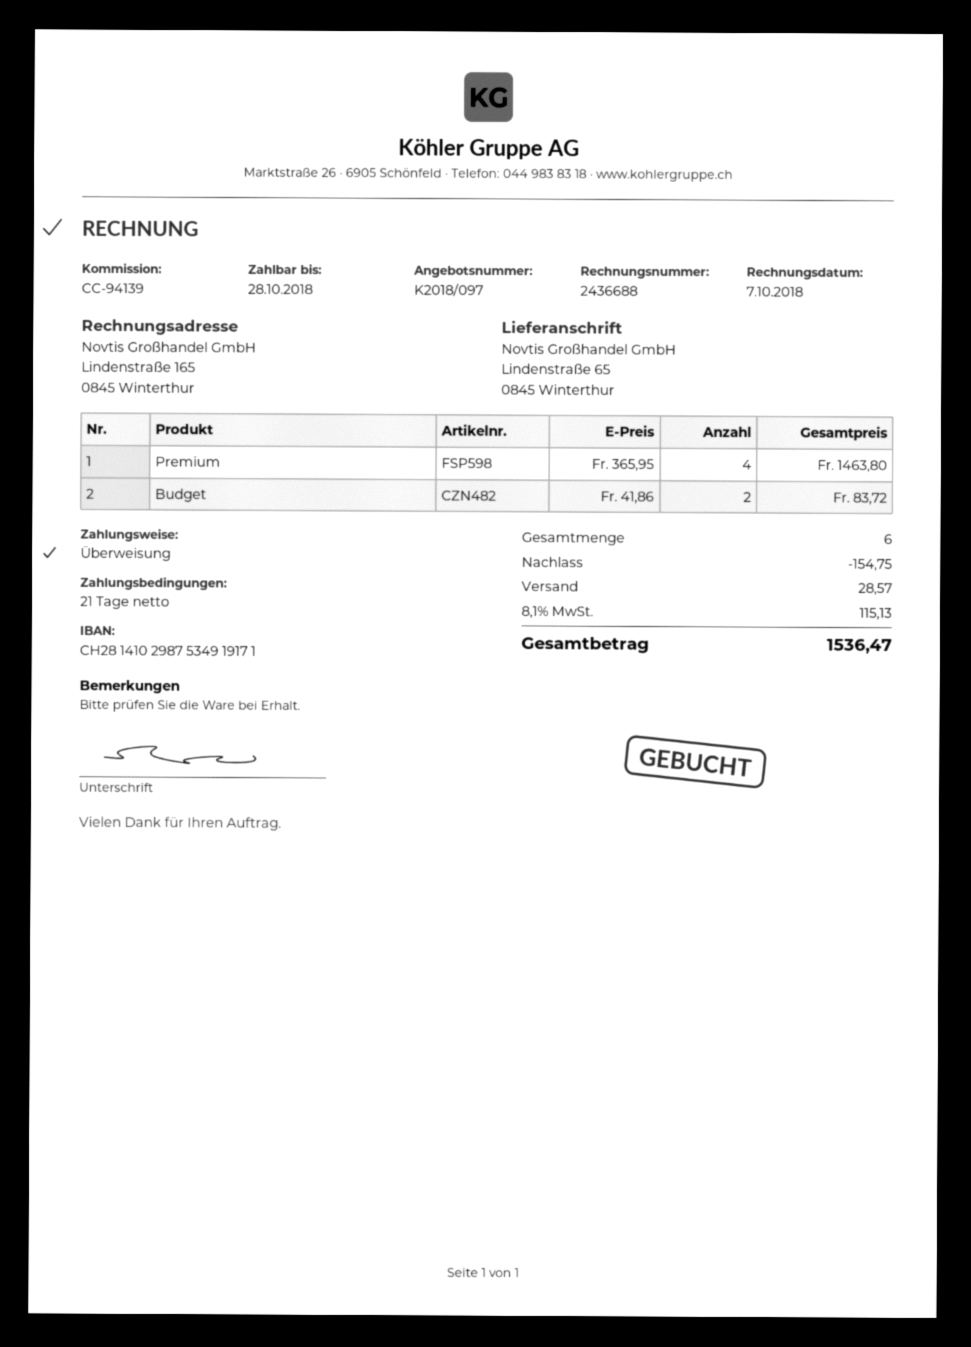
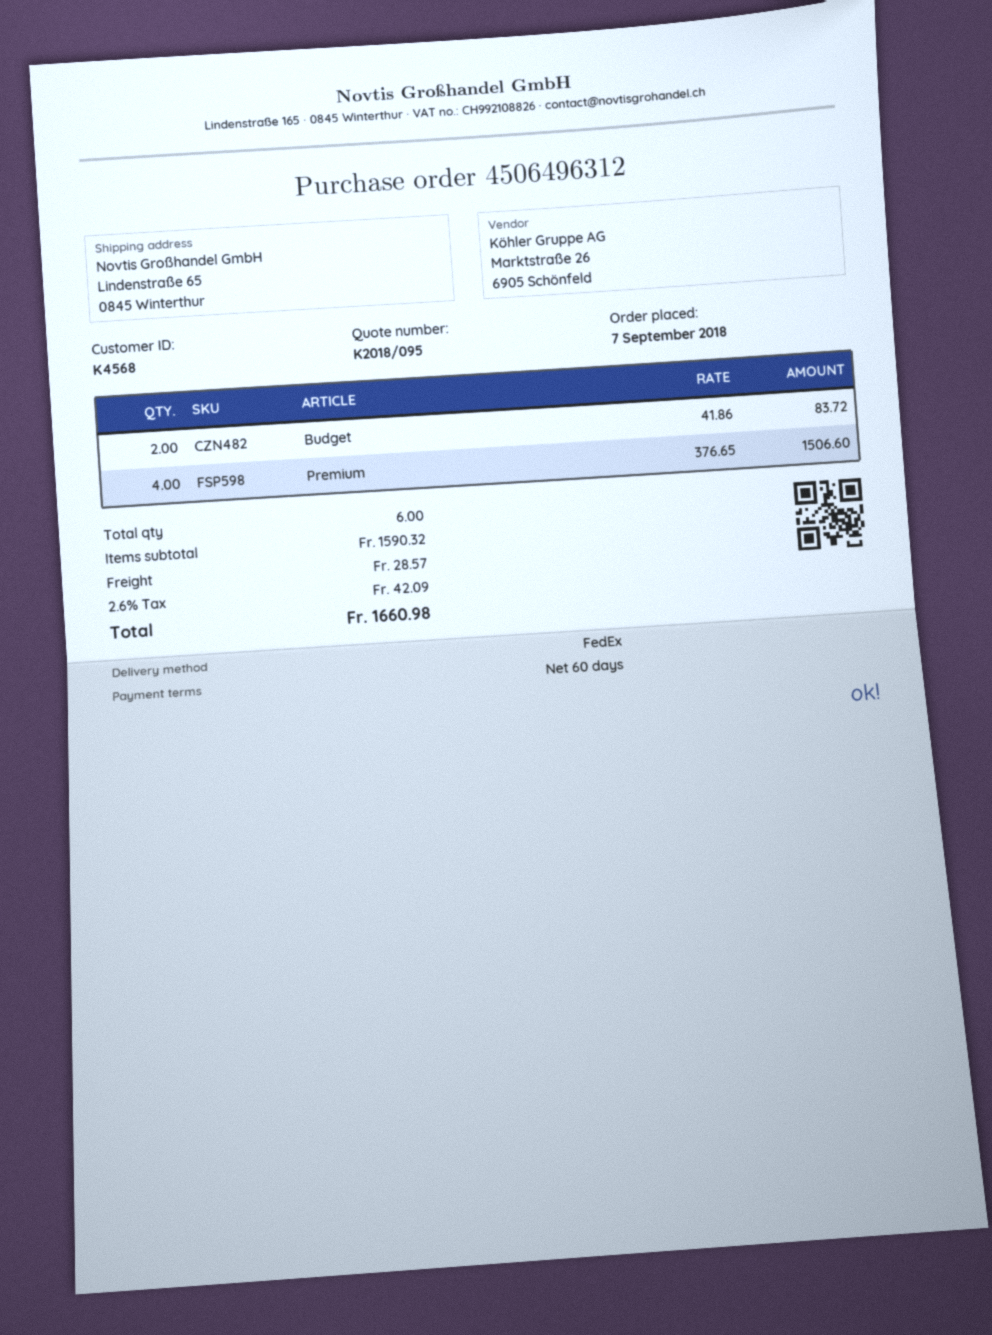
quote number: K2018/097 -> K2018/095
payment terms: 21 days -> 60 days
Premium: 4 x 365.95 = 1463.80 -> 4 x 376.65 = 1506.60
discount: 154.75 -> none
tax: 8.1% = 115.13 -> 2.6% = 42.09
total: 1536.47 -> 1660.98

